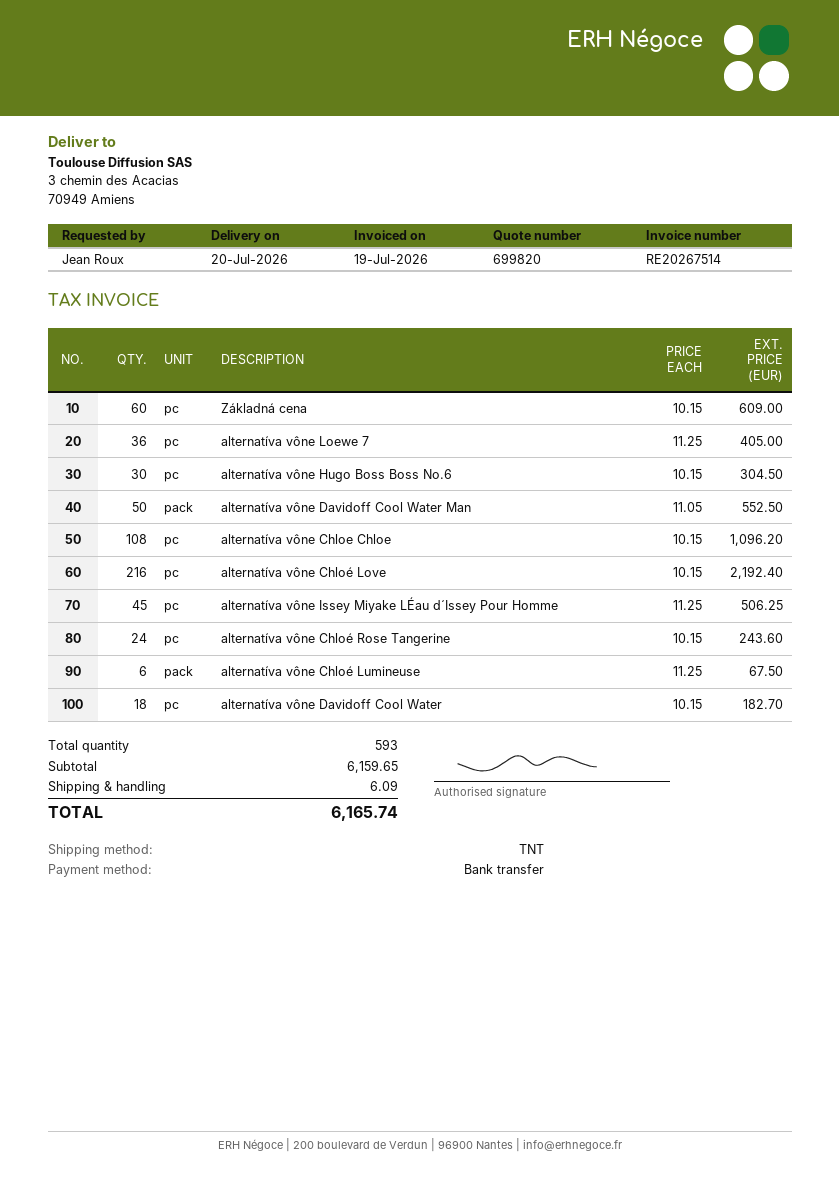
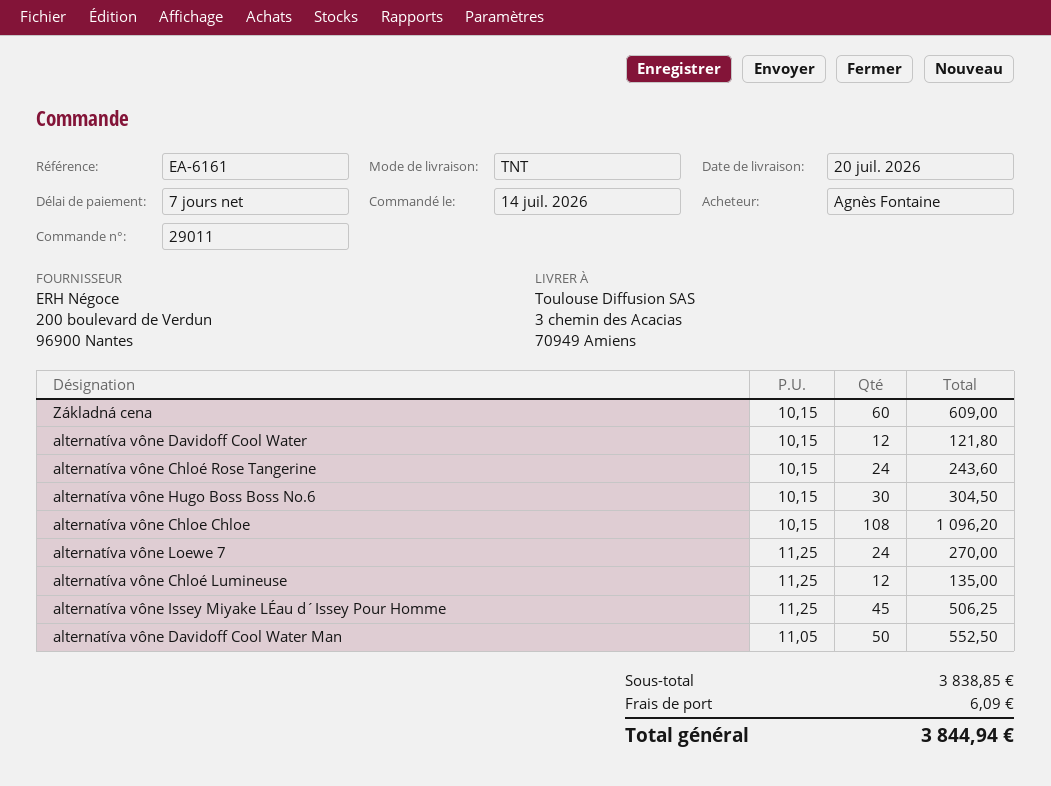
ordered by: Jean Roux -> Agnès Fontaine
alternatíva vône Loewe 7: 36 x 11.25 = 405.00 -> 24 x 11.25 = 270.00
alternatíva vône Chloé Love: 216 x 10.15 = 2192.40 -> none
alternatíva vône Chloé Lumineuse: 6 x 11.25 = 67.50 -> 12 x 11.25 = 135.00
alternatíva vône Davidoff Cool Water: 18 x 10.15 = 182.70 -> 12 x 10.15 = 121.80
subtotal: 6159.65 -> 3838.85
total: 6165.74 -> 3844.94

